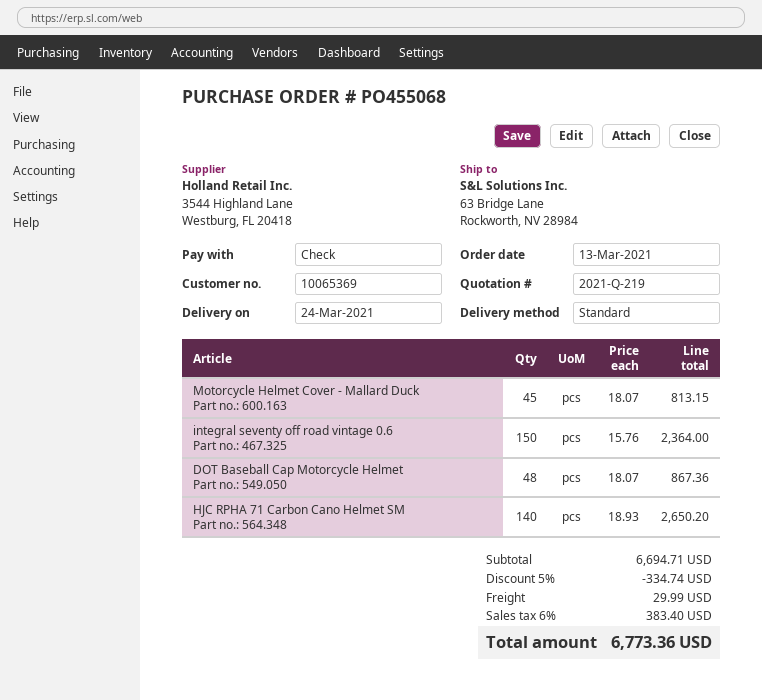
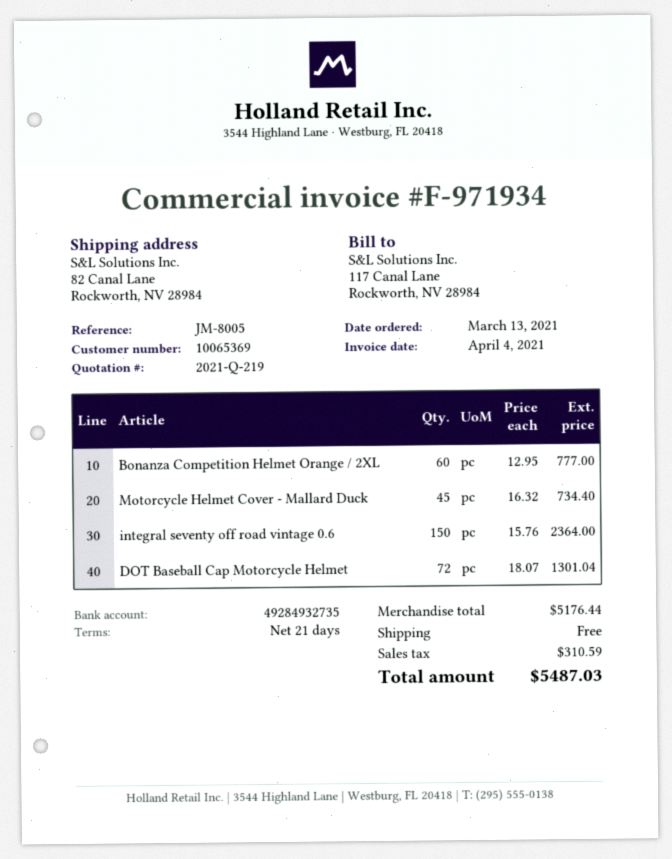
ship to: 63 Bridge Lane, Rockworth, NV 28984 -> 82 Canal Lane, Rockworth, NV 28984
Motorcycle Helmet Cover - Mallard Duck: 45 x 18.07 = 813.15 -> 45 x 16.32 = 734.40
DOT Baseball Cap Motorcycle Helmet: 48 x 18.07 = 867.36 -> 72 x 18.07 = 1301.04
HJC RPHA 71 Carbon Cano Helmet SM: 140 x 18.93 = 2650.20 -> none
Bonanza Competition Helmet Orange / 2XL: none -> 60 x 12.95 = 777.00
subtotal: 6694.71 -> 5176.44
discount: 5% = 334.74 -> none
shipping: 29.99 -> 0.00
tax: 383.40 -> 310.59
total: 6773.36 -> 5487.03

